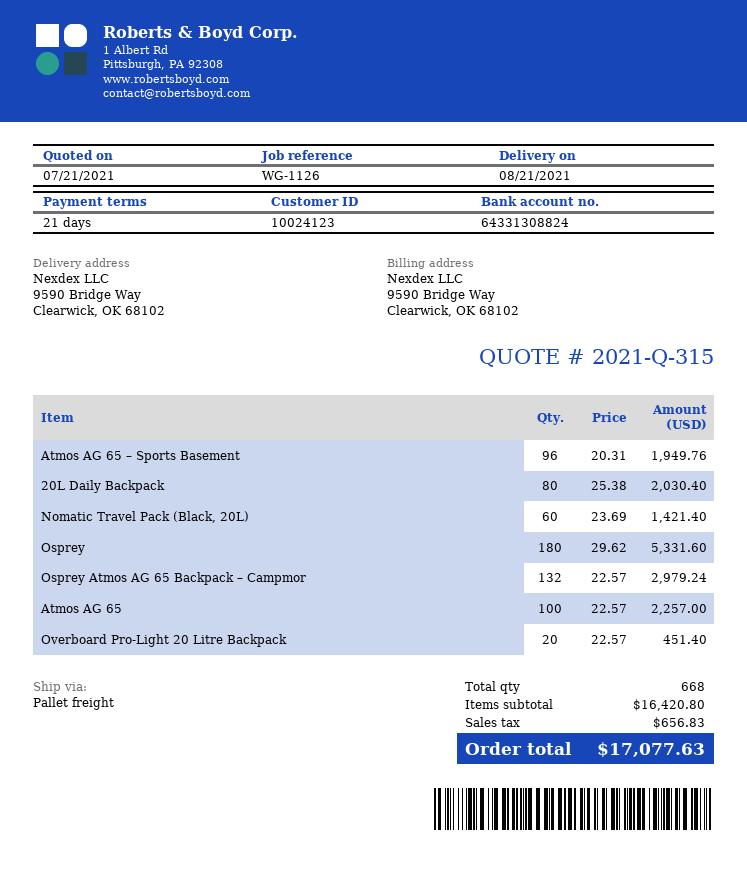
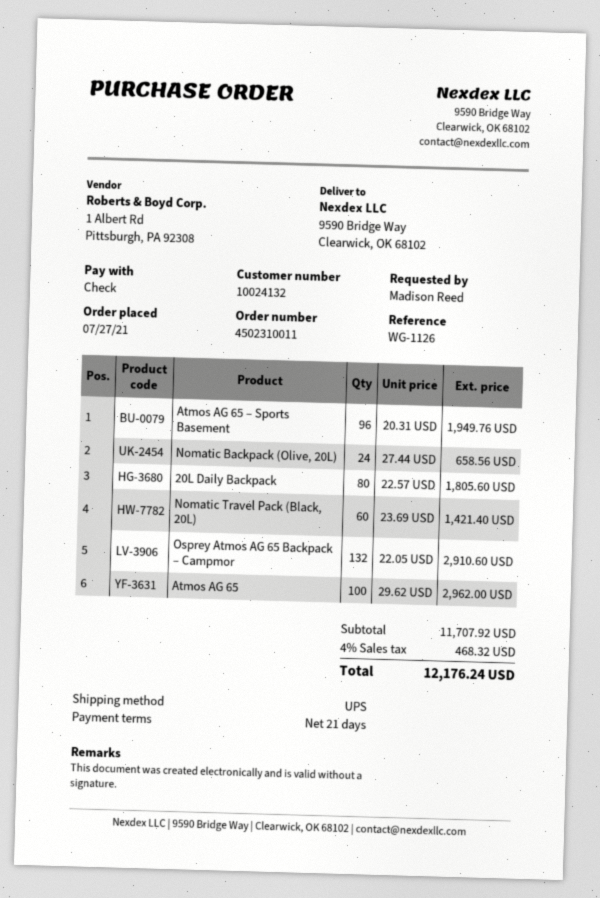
customer number: 10024123 -> 10024132
shipping method: pallet freight -> UPS
20L Daily Backpack: 80 x 25.38 = 2030.40 -> 80 x 22.57 = 1805.60
Osprey: 180 x 29.62 = 5331.60 -> none
Osprey Atmos AG 65 Backpack – Campmor: 132 x 22.57 = 2979.24 -> 132 x 22.05 = 2910.60
Atmos AG 65: 100 x 22.57 = 2257.00 -> 100 x 29.62 = 2962.00
Overboard Pro-Light 20 Litre Backpack: 20 x 22.57 = 451.40 -> none
Nomatic Backpack (Olive, 20L): none -> 24 x 27.44 = 658.56
subtotal: 16420.80 -> 11707.92
tax: 656.83 -> 468.32
total: 17077.63 -> 12176.24

